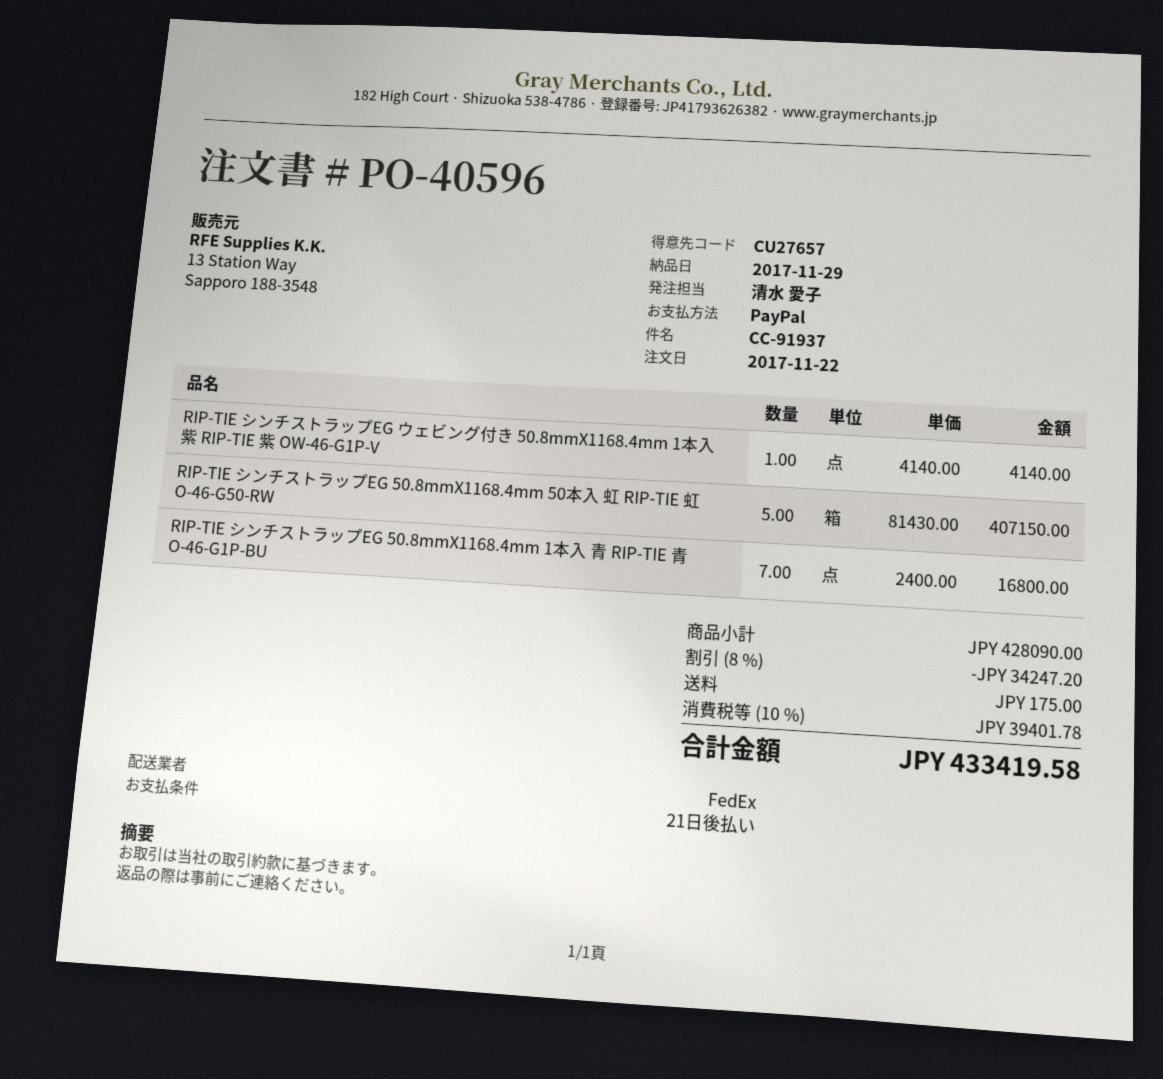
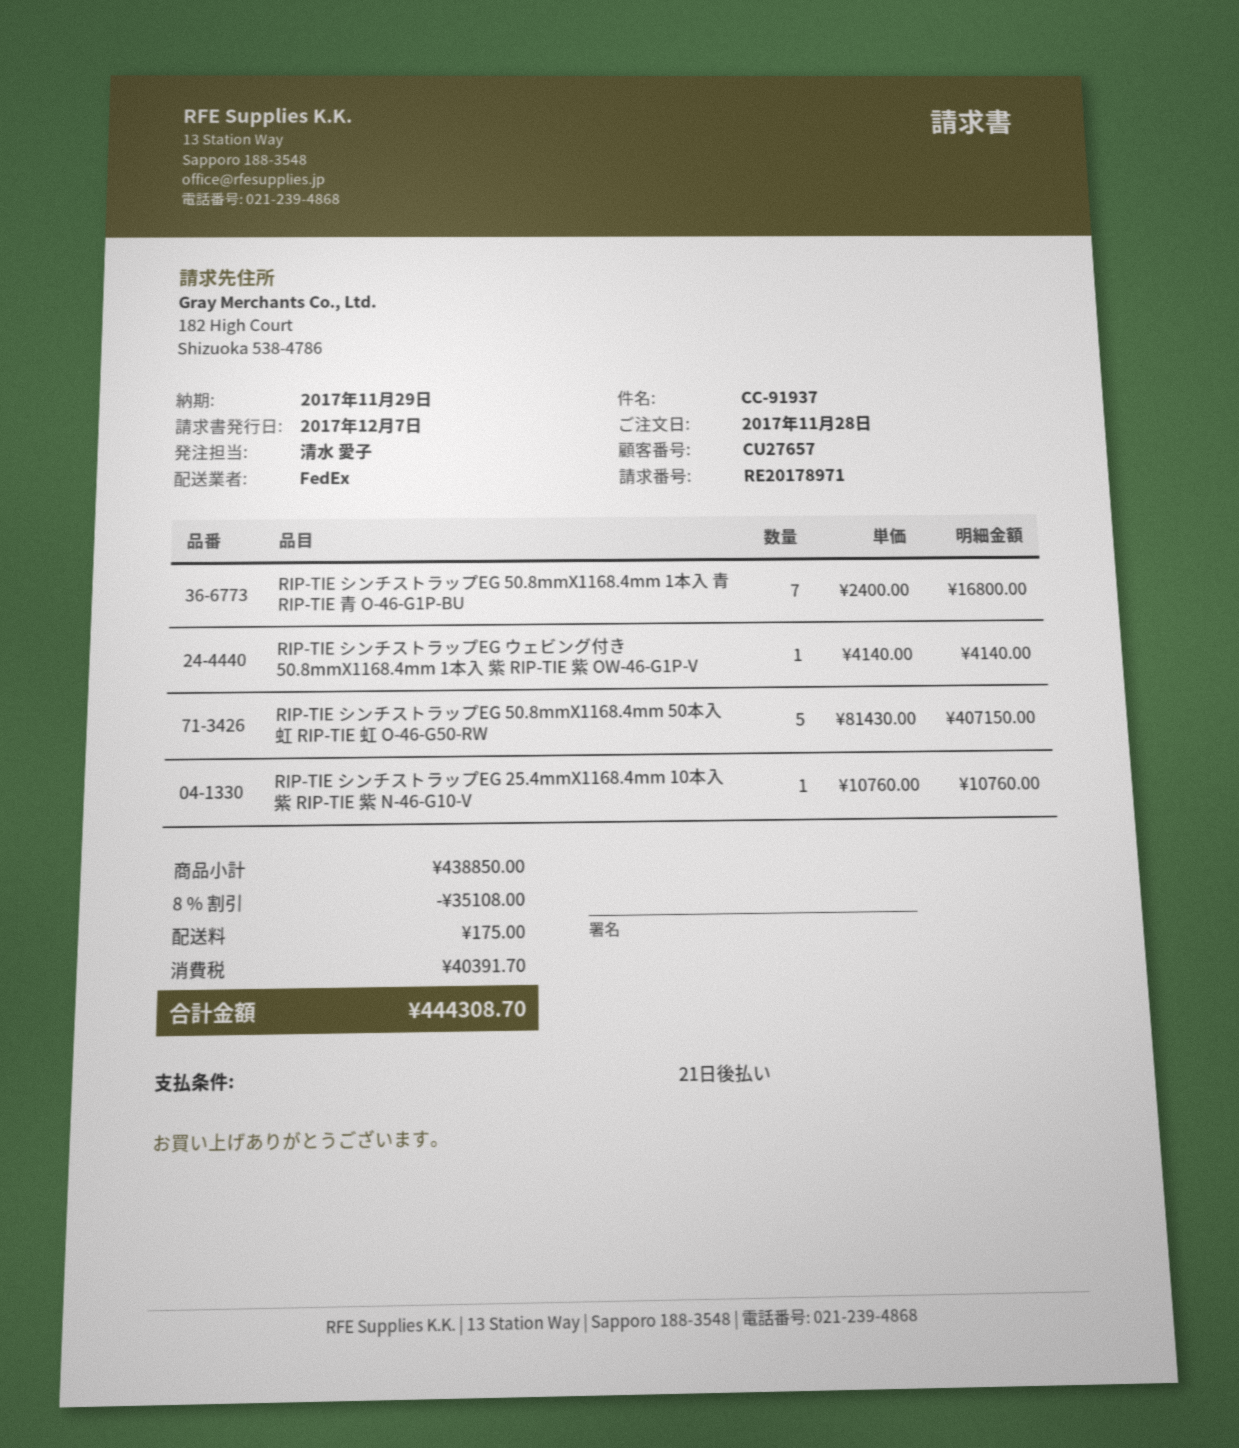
order date: 2017-11-22 -> 2017-11-28
RIP-TIE シンチストラップEG 25.4mmX1168.4mm 10本入 紫 RIP-TIE 紫 N-46-G10-V: none -> 1 x 10760.00 = 10760.00
subtotal: 428090.00 -> 438850.00
discount: 8% = 34247.20 -> 8% = 35108.00
tax: 39401.78 -> 40391.70
total: 433419.58 -> 444308.70

